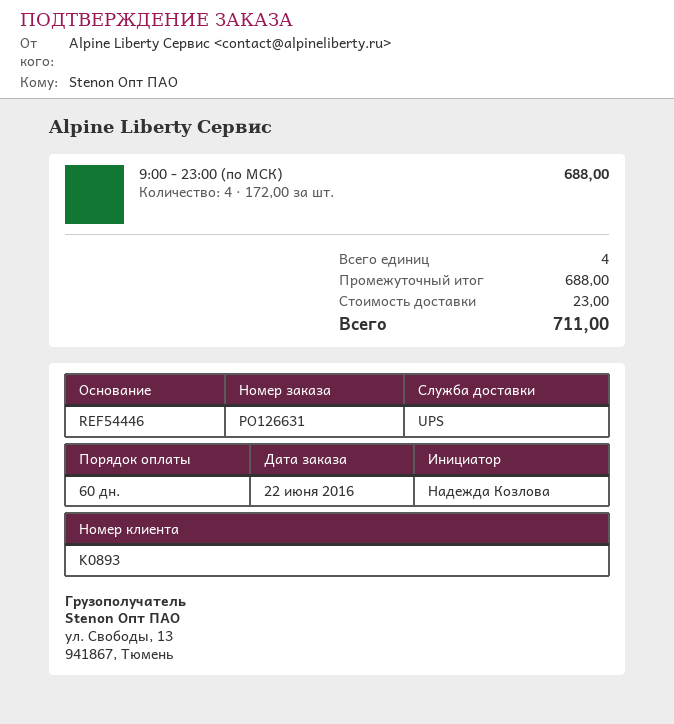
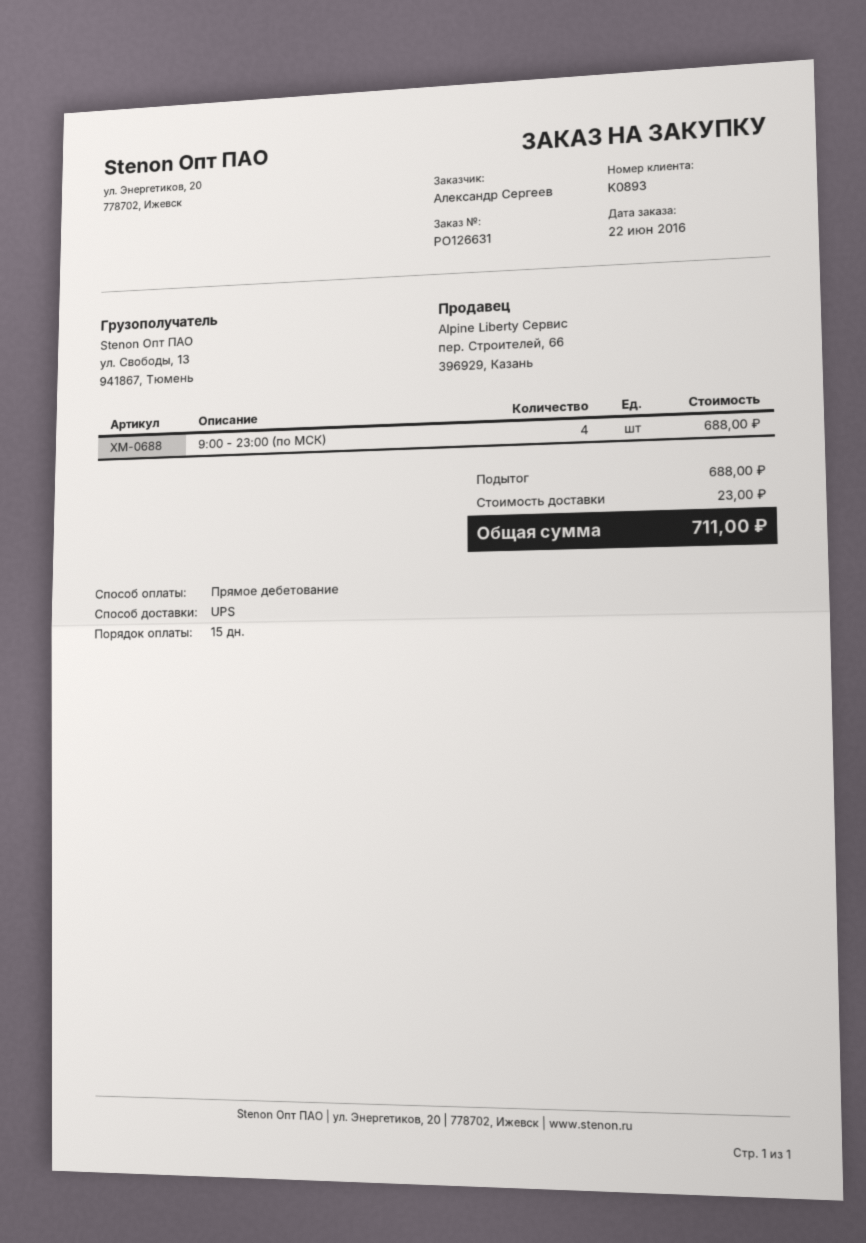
payment terms: 60 days -> 15 days
ordered by: Надежда Козлова -> Александр Сергеев

